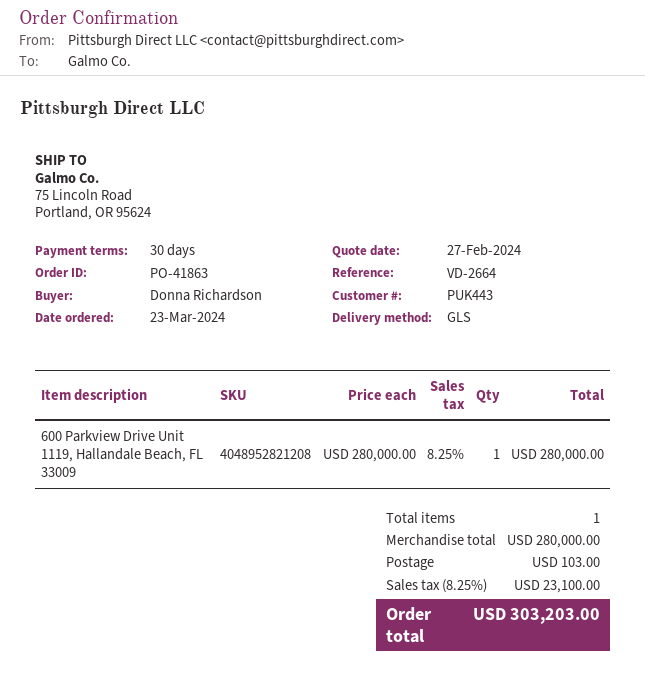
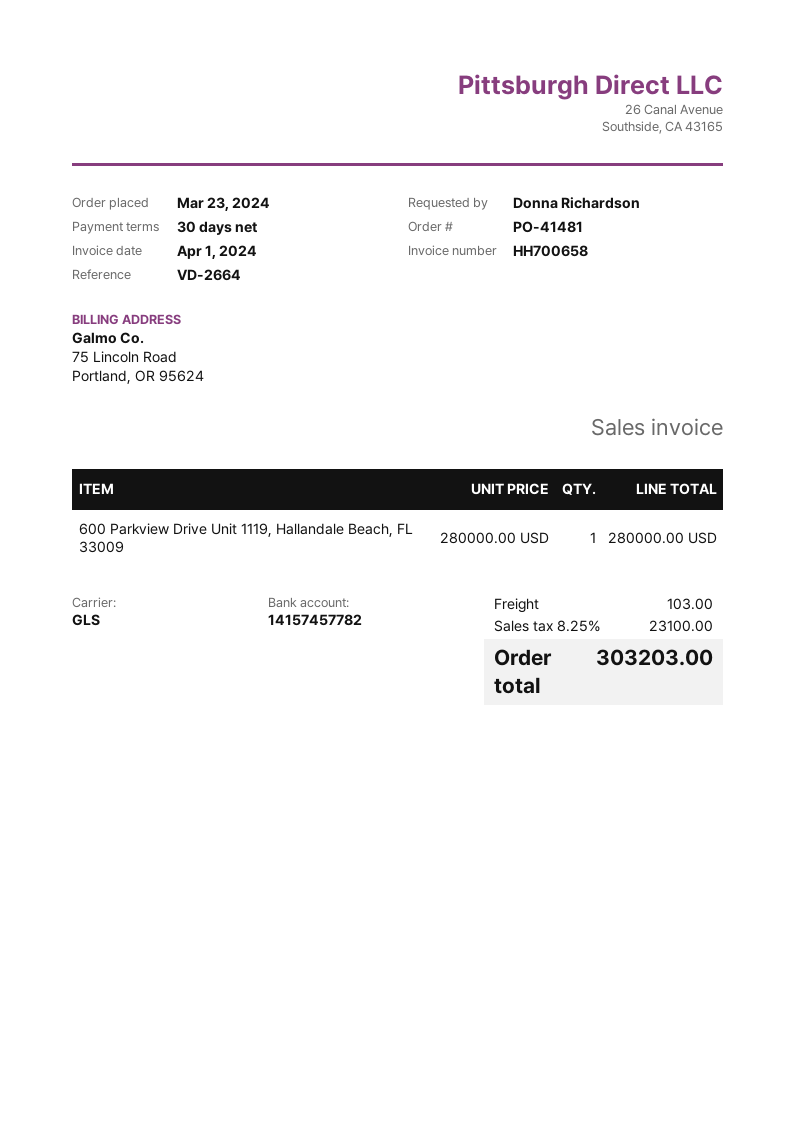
order number: PO-41863 -> PO-41481

